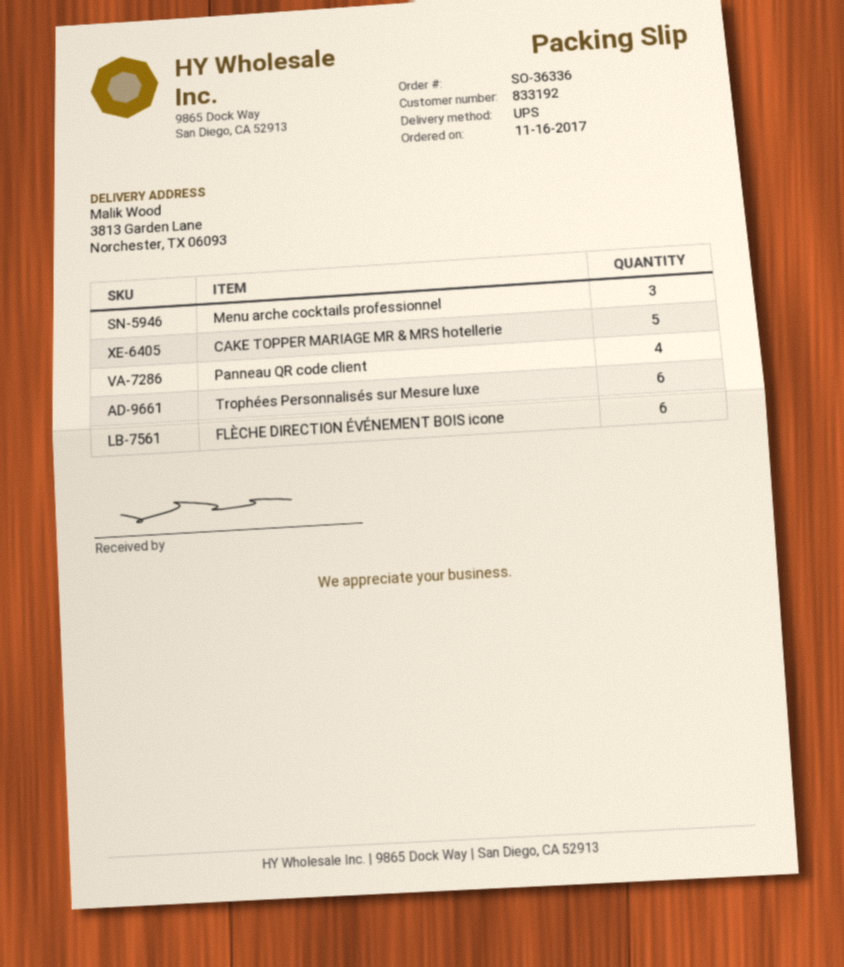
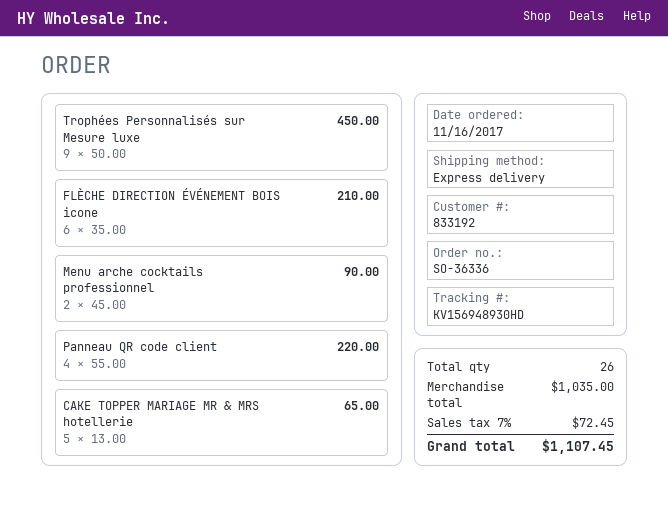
shipping method: UPS -> express
Menu arche cocktails professionnel: 3 -> 2
Trophées Personnalisés sur Mesure luxe: 6 -> 9

